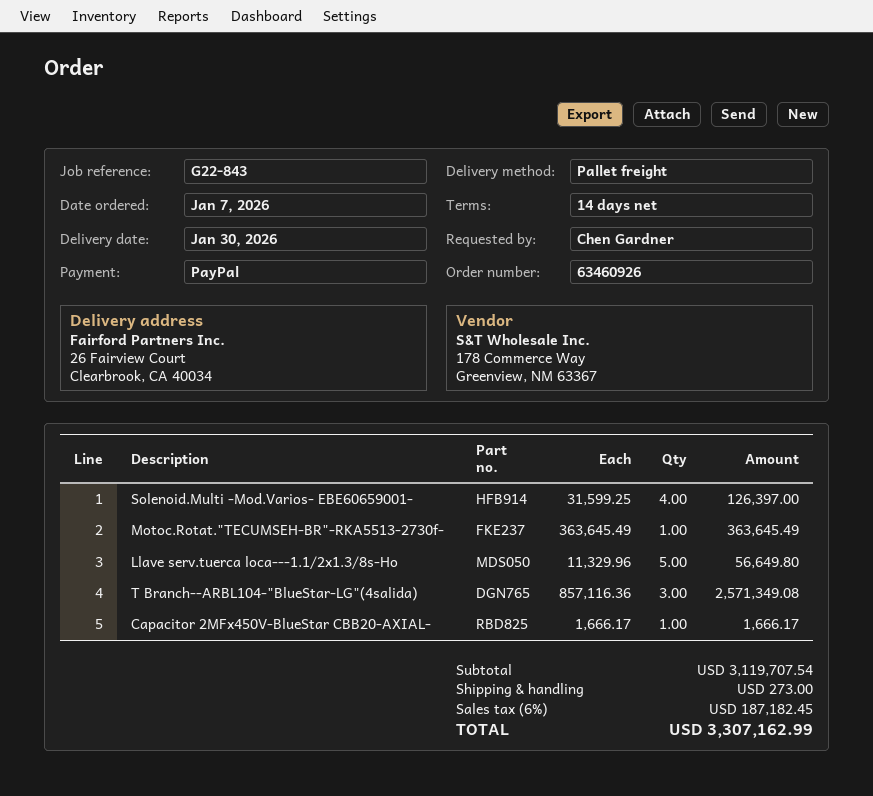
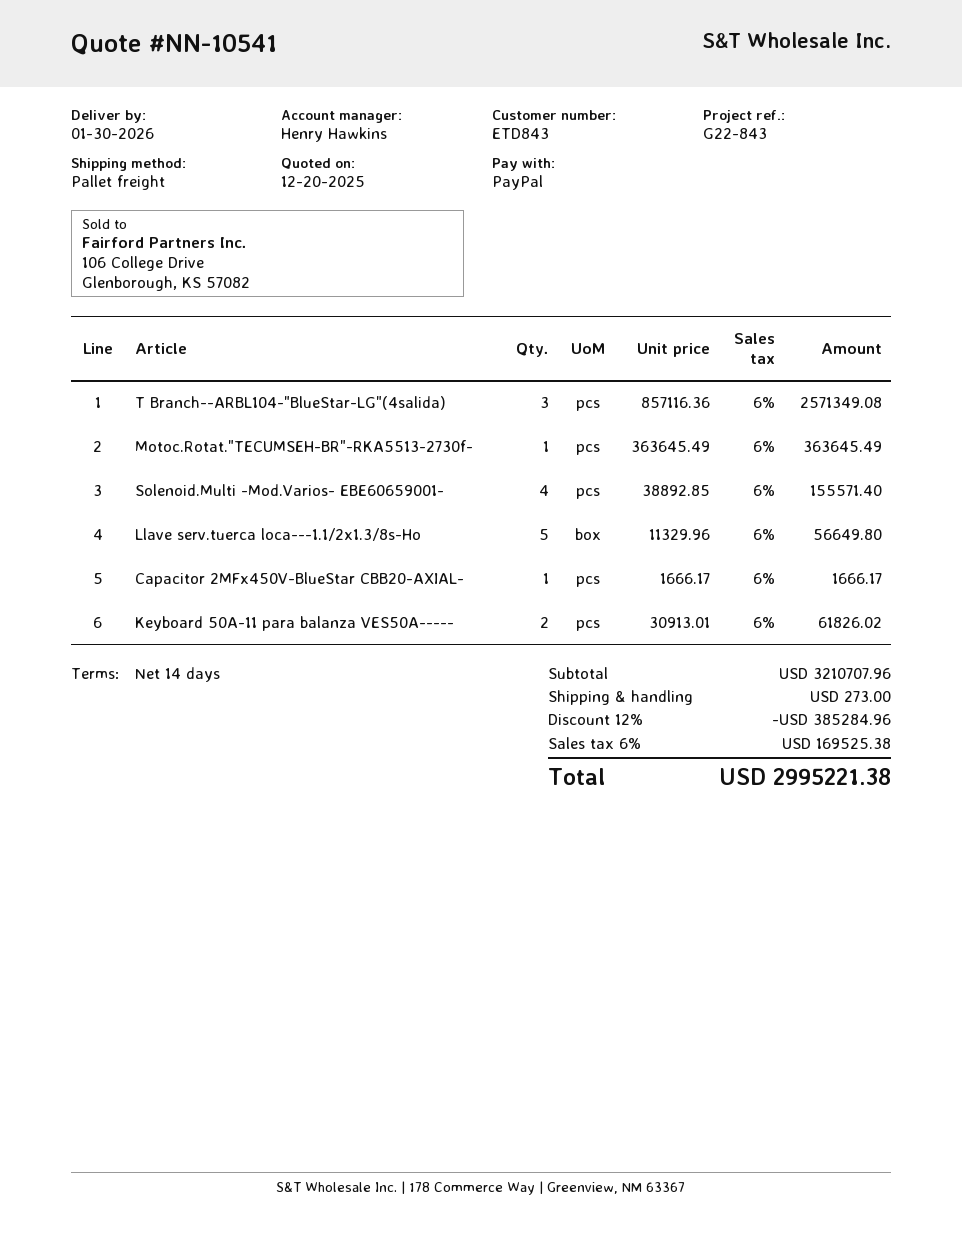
Solenoid.Multi -Mod.Varios- EBE60659001-: 4 x 31599.25 = 126397.00 -> 4 x 38892.85 = 155571.40
Keyboard 50A-11 para balanza VES50A-----: none -> 2 x 30913.01 = 61826.02
subtotal: 3119707.54 -> 3210707.96
discount: none -> 12% = 385284.96
tax: 6% = 187182.45 -> 6% = 169525.38
total: 3307162.99 -> 2995221.38

